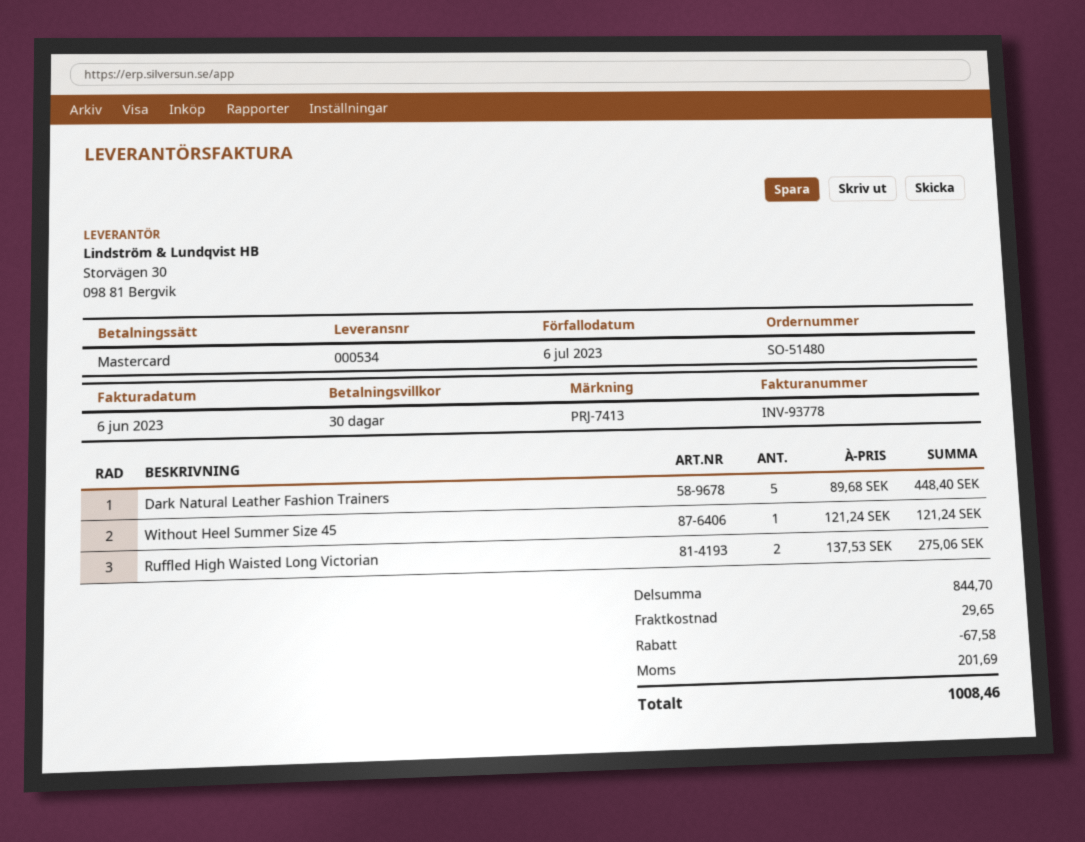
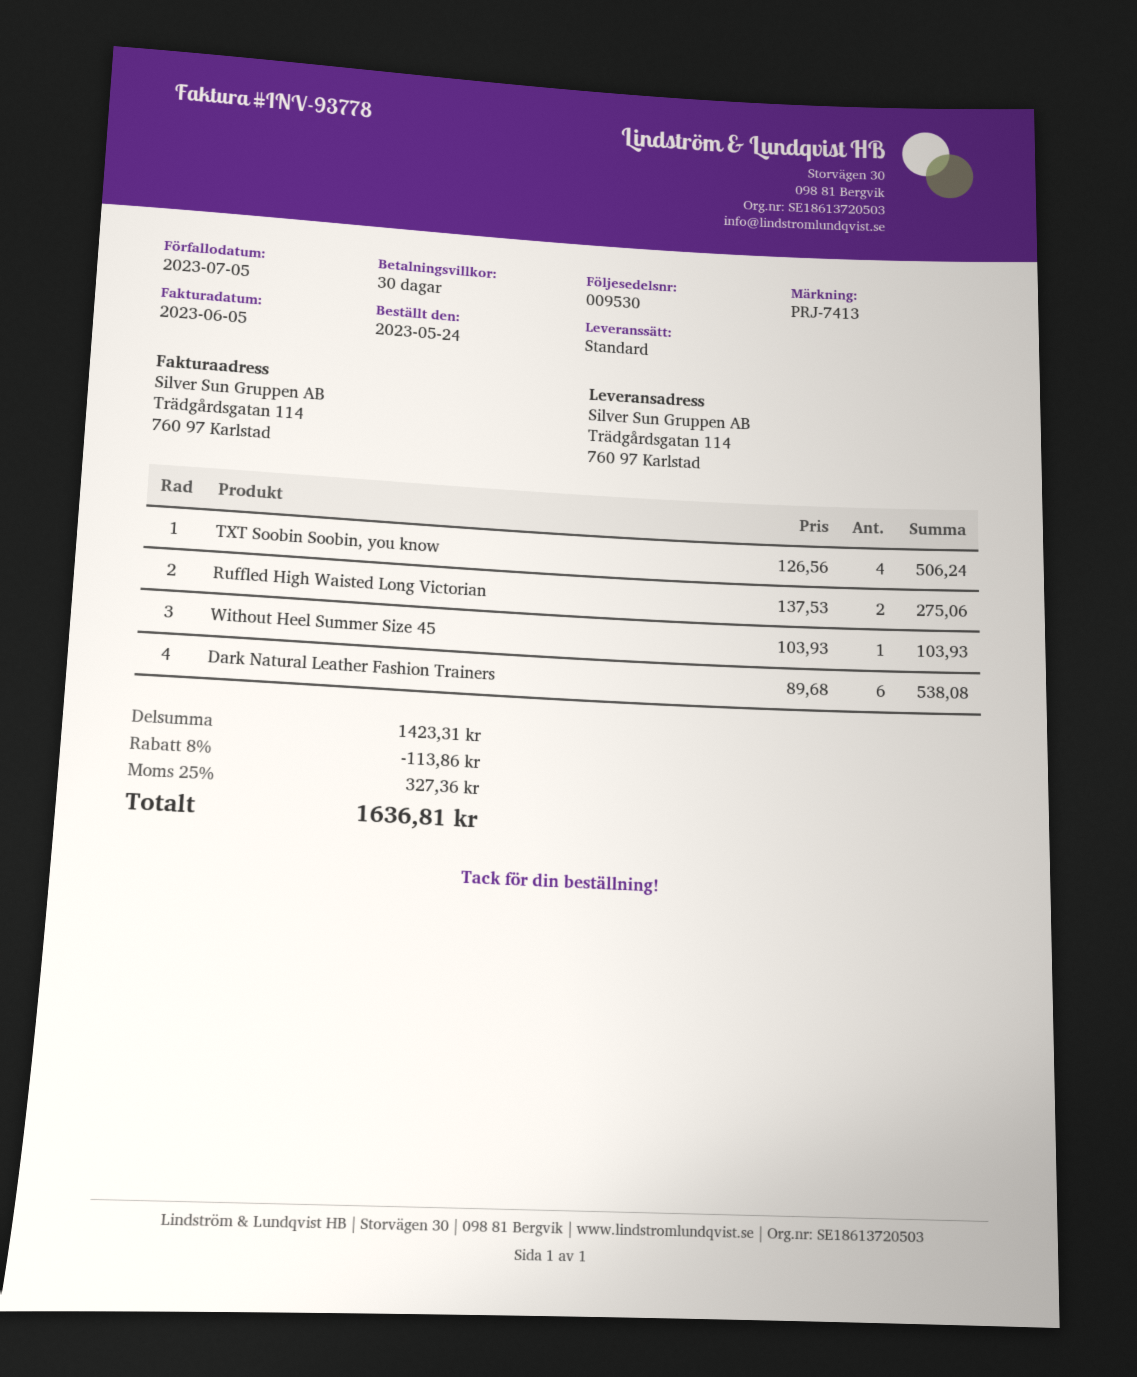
delivery note number: 000534 -> 009530
invoice date: 2023-06-06 -> 2023-06-05
due date: 2023-07-06 -> 2023-07-05
Dark Natural Leather Fashion Trainers: 5 x 89.68 = 448.40 -> 6 x 89.68 = 538.08
Without Heel Summer Size 45: 1 x 121.24 = 121.24 -> 1 x 103.93 = 103.93
TXT Soobin Soobin, you know: none -> 4 x 126.56 = 506.24
subtotal: 844.70 -> 1423.31
discount: 67.58 -> 113.86
shipping: 29.65 -> none
tax: 201.69 -> 327.36
total: 1008.46 -> 1636.81

